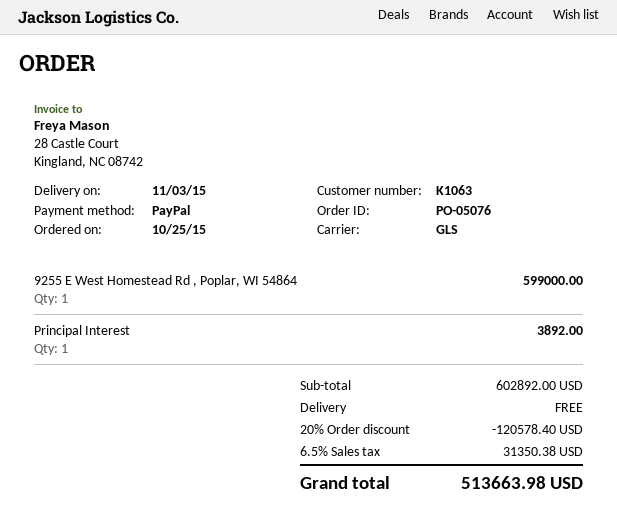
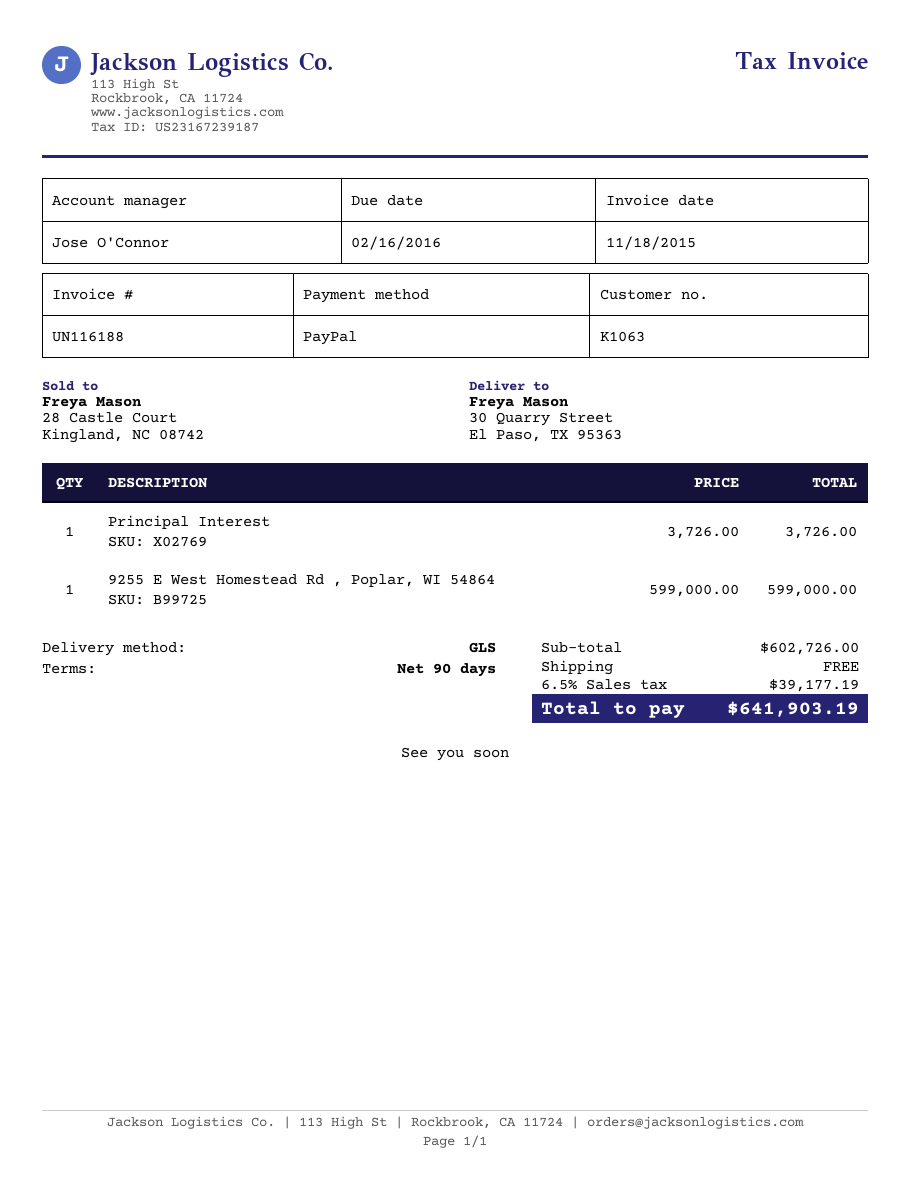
Principal Interest: 1 for 3892.00 -> 1 for 3726.00
subtotal: 602892.00 -> 602726.00
discount: 20% = 120578.40 -> none
tax: 6.5% = 31350.38 -> 6.5% = 39177.19
total: 513663.98 -> 641903.19

